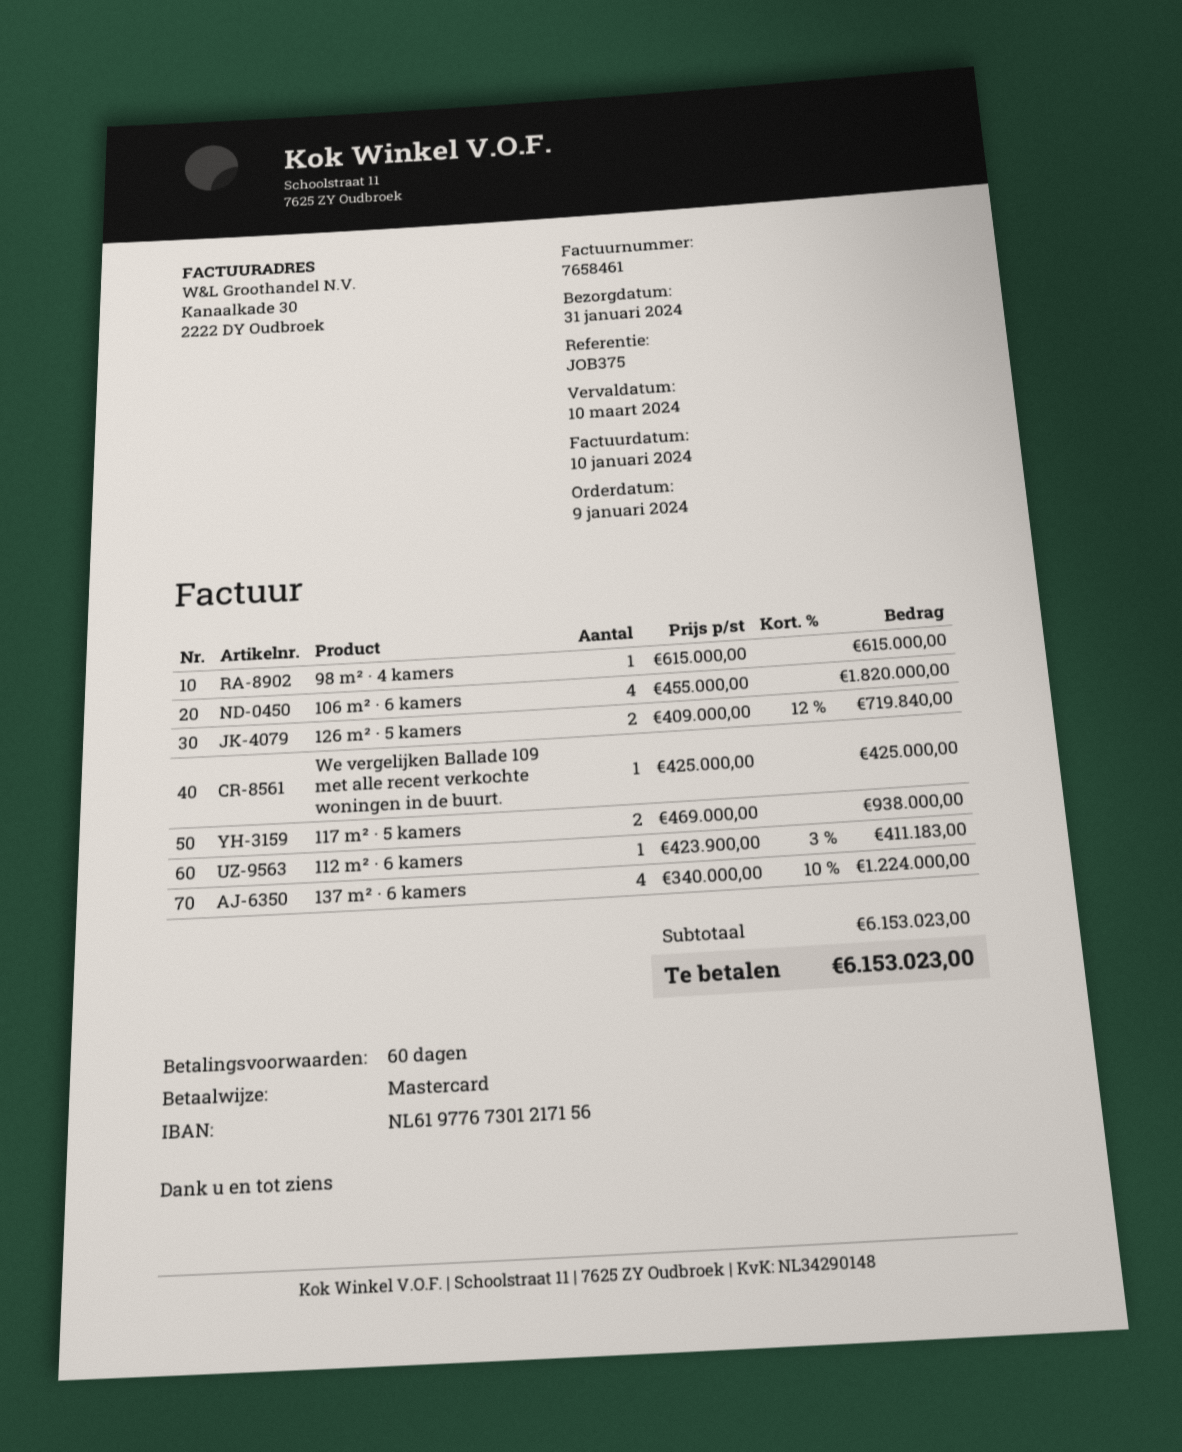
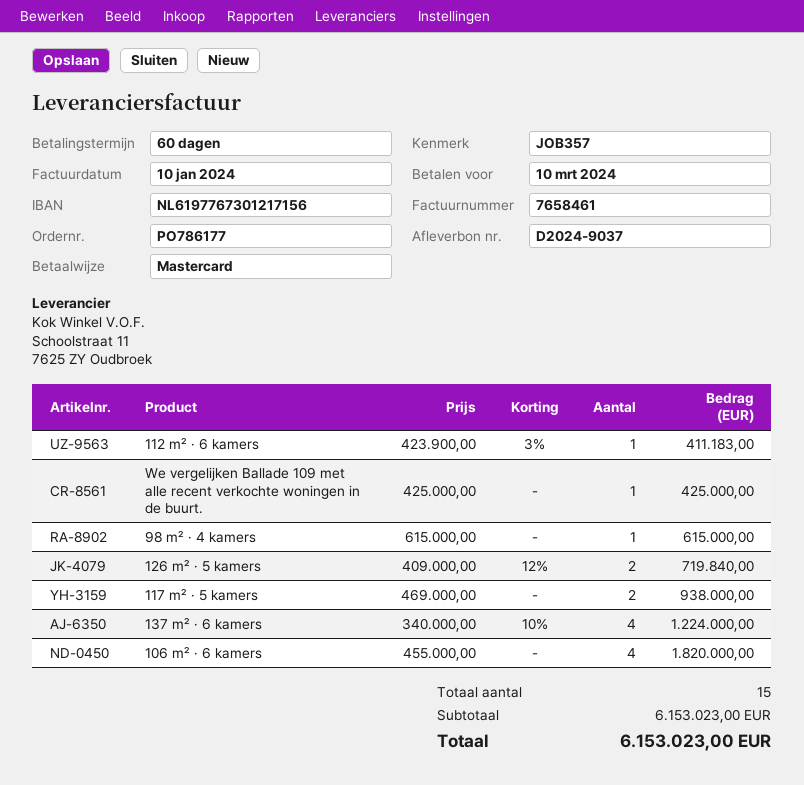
reference: JOB375 -> JOB357

